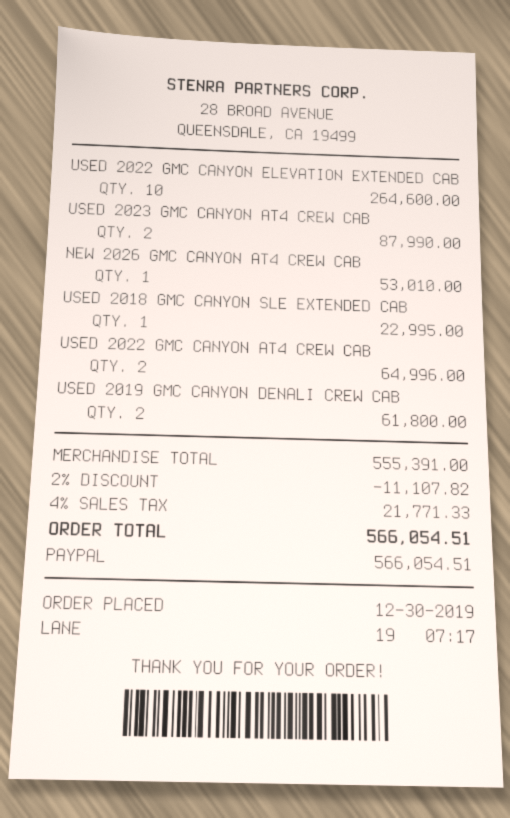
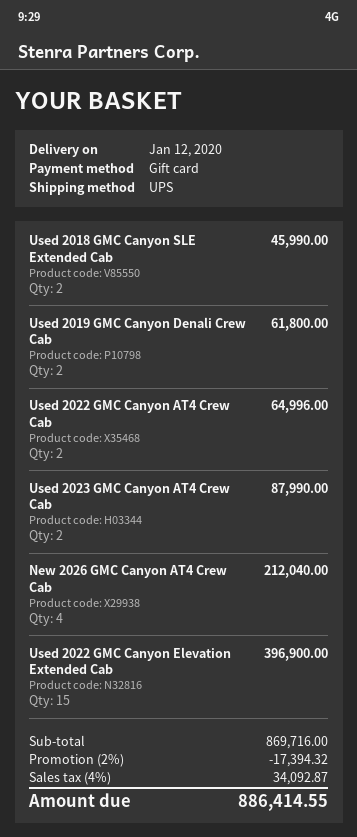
payment method: PayPal -> gift card
USED 2022 GMC CANYON ELEVATION EXTENDED CAB: 10 for 264600.00 -> 15 for 396900.00
NEW 2026 GMC CANYON AT4 CREW CAB: 1 for 53010.00 -> 4 for 212040.00
USED 2018 GMC CANYON SLE EXTENDED CAB: 1 for 22995.00 -> 2 for 45990.00
subtotal: 555391.00 -> 869716.00
discount: 2% = 11107.82 -> 2% = 17394.32
tax: 4% = 21771.33 -> 4% = 34092.87
total: 566054.51 -> 886414.55

